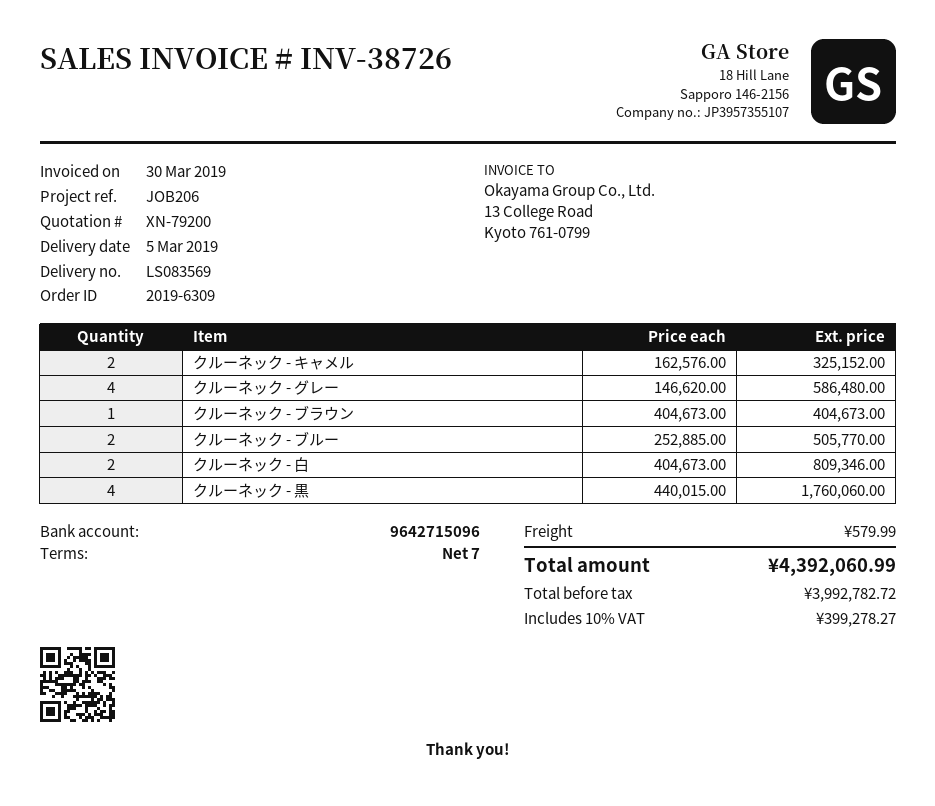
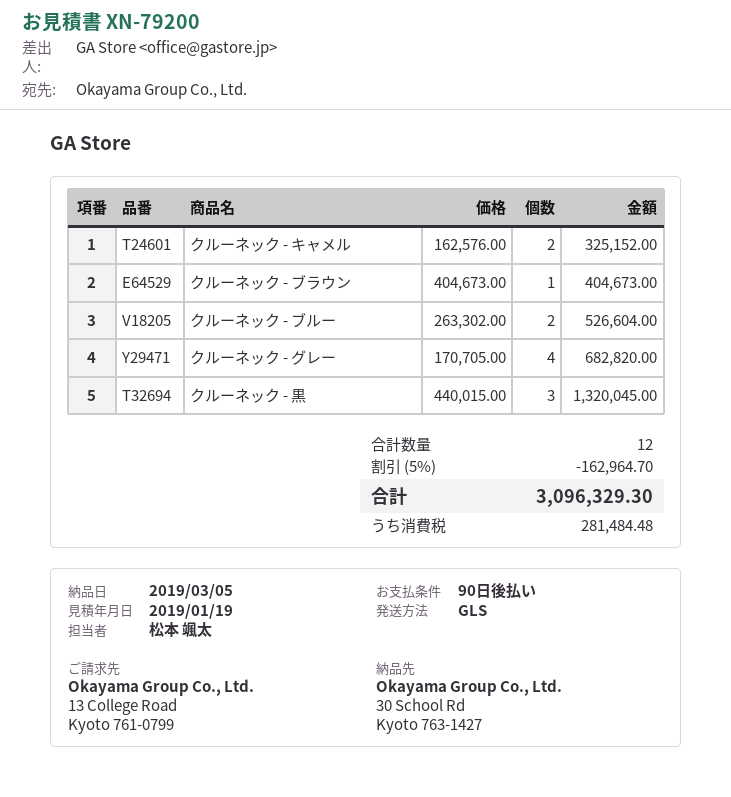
payment terms: 7 days -> 90 days
クルーネック - グレー: 4 x 146620.00 = 586480.00 -> 4 x 170705.00 = 682820.00
クルーネック - ブルー: 2 x 252885.00 = 505770.00 -> 2 x 263302.00 = 526604.00
クルーネック - 白: 2 x 404673.00 = 809346.00 -> none
クルーネック - 黒: 4 x 440015.00 = 1760060.00 -> 3 x 440015.00 = 1320045.00
discount: none -> 5% = 162964.70
shipping: 579.99 -> none
tax: 399278.27 -> 281484.48
total: 4392060.99 -> 3096329.30

